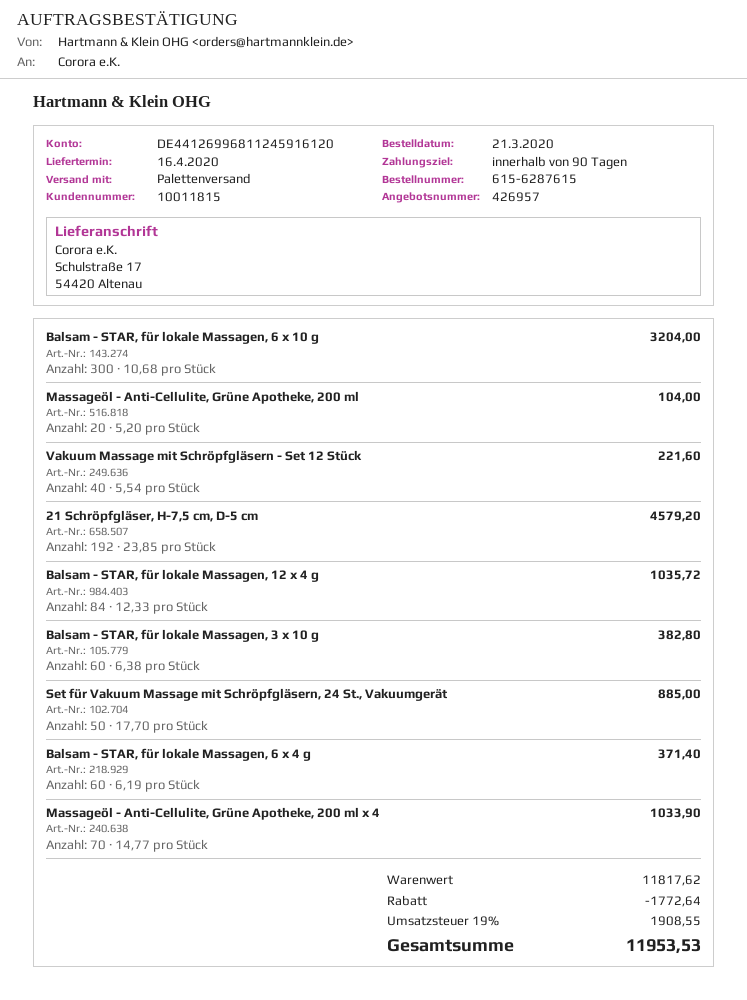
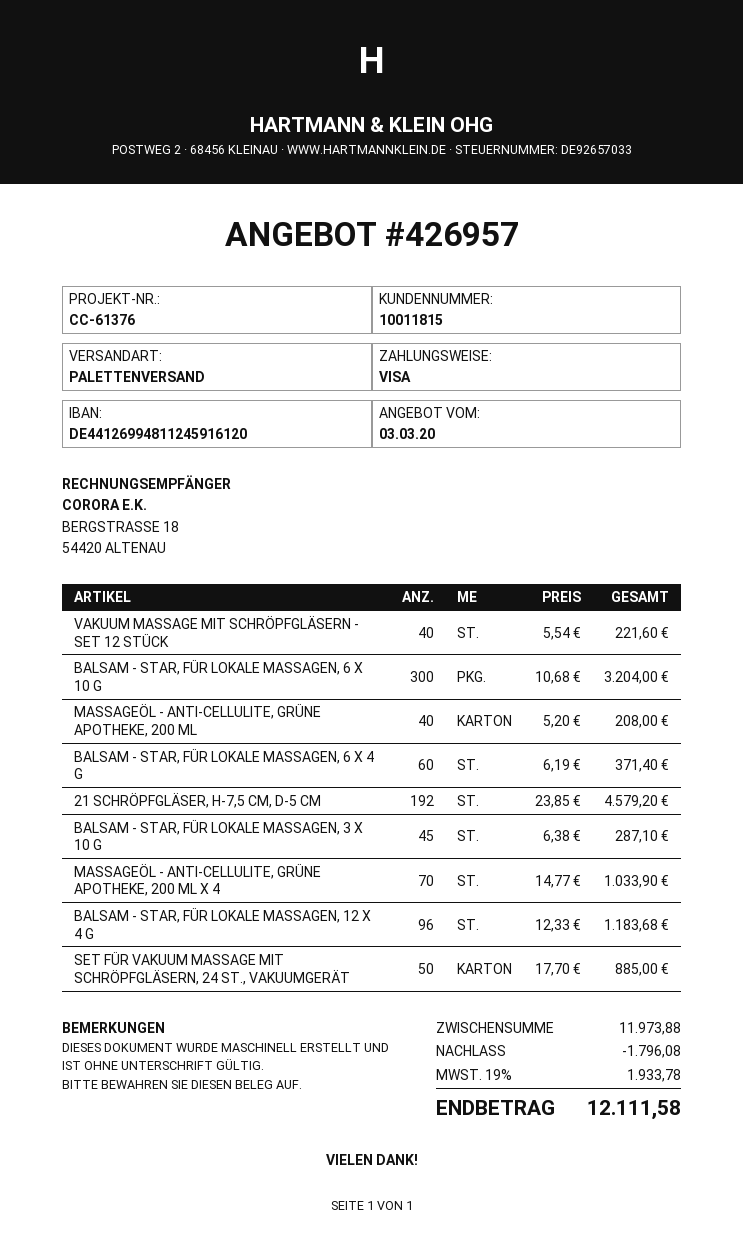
bank account: DE44126996811245916120 -> DE44126994811245916120
Massageöl - Anti-Cellulite, Grüne Apotheke, 200 ml: 20 x 5.20 = 104.00 -> 40 x 5.20 = 208.00
Balsam - STAR, für lokale Massagen, 12 х 4 g: 84 x 12.33 = 1035.72 -> 96 x 12.33 = 1183.68
Balsam - STAR, für lokale Massagen, 3 х 10 g: 60 x 6.38 = 382.80 -> 45 x 6.38 = 287.10
subtotal: 11817.62 -> 11973.88
discount: 1772.64 -> 1796.08
tax: 19% = 1908.55 -> 19% = 1933.78
total: 11953.53 -> 12111.58

